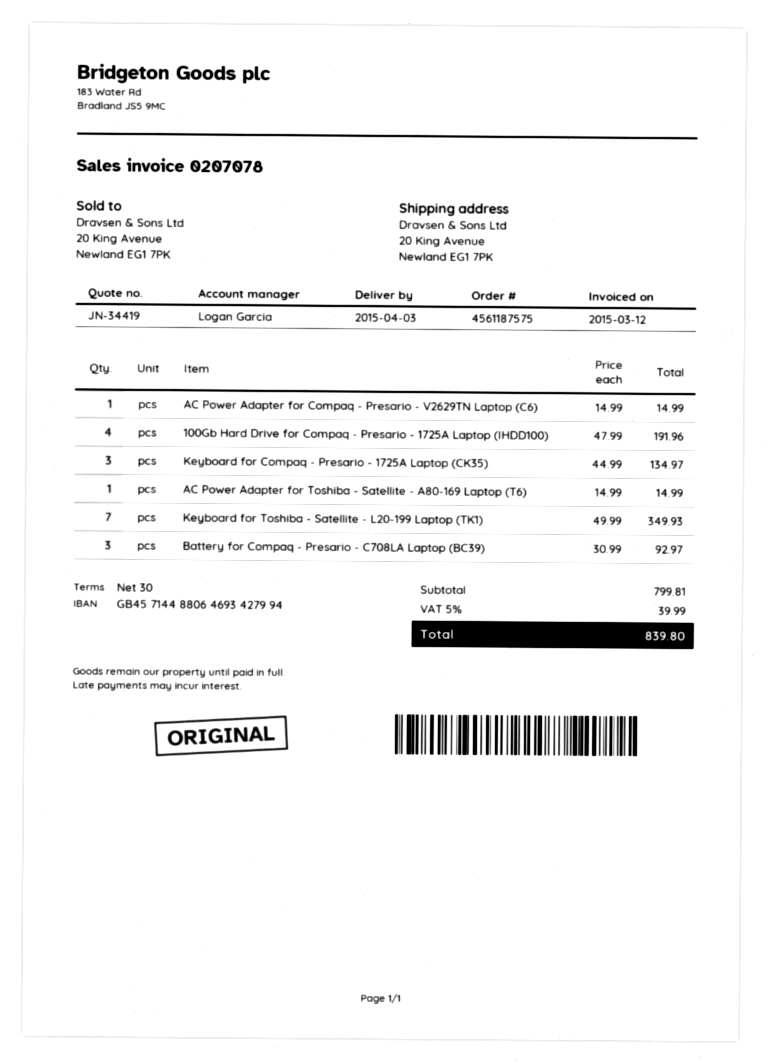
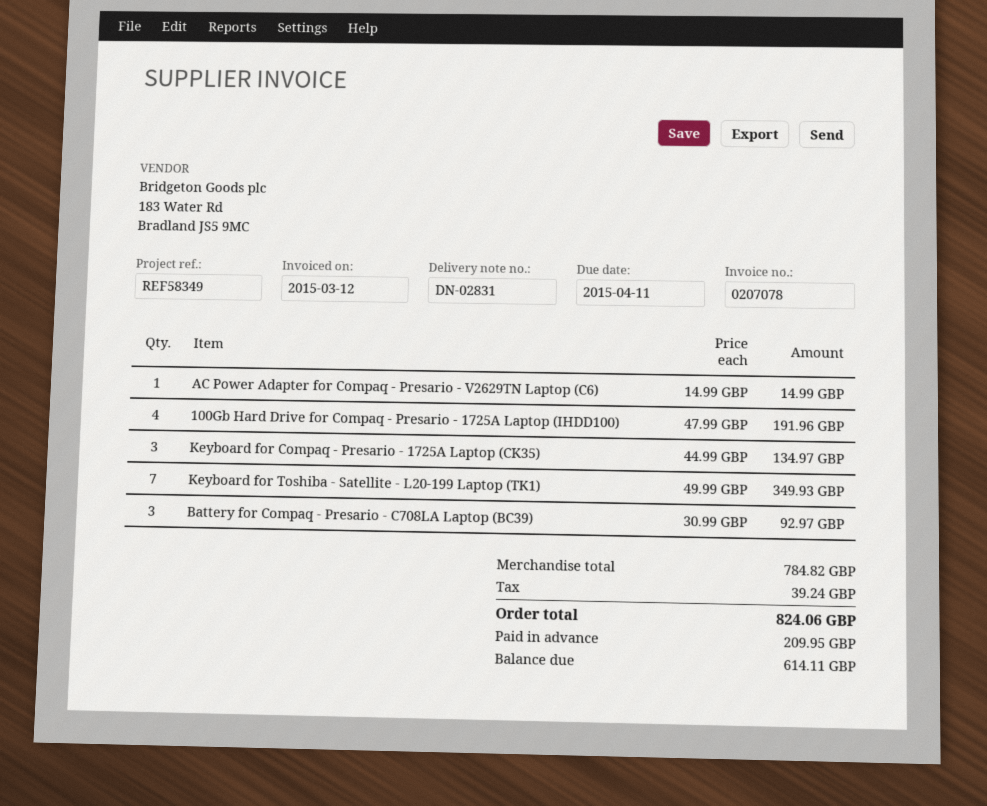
AC Power Adapter for Toshiba - Satellite - A80-169 Laptop (T6): 1 x 14.99 = 14.99 -> none
subtotal: 799.81 -> 784.82
tax: 39.99 -> 39.24
total: 839.80 -> 824.06

